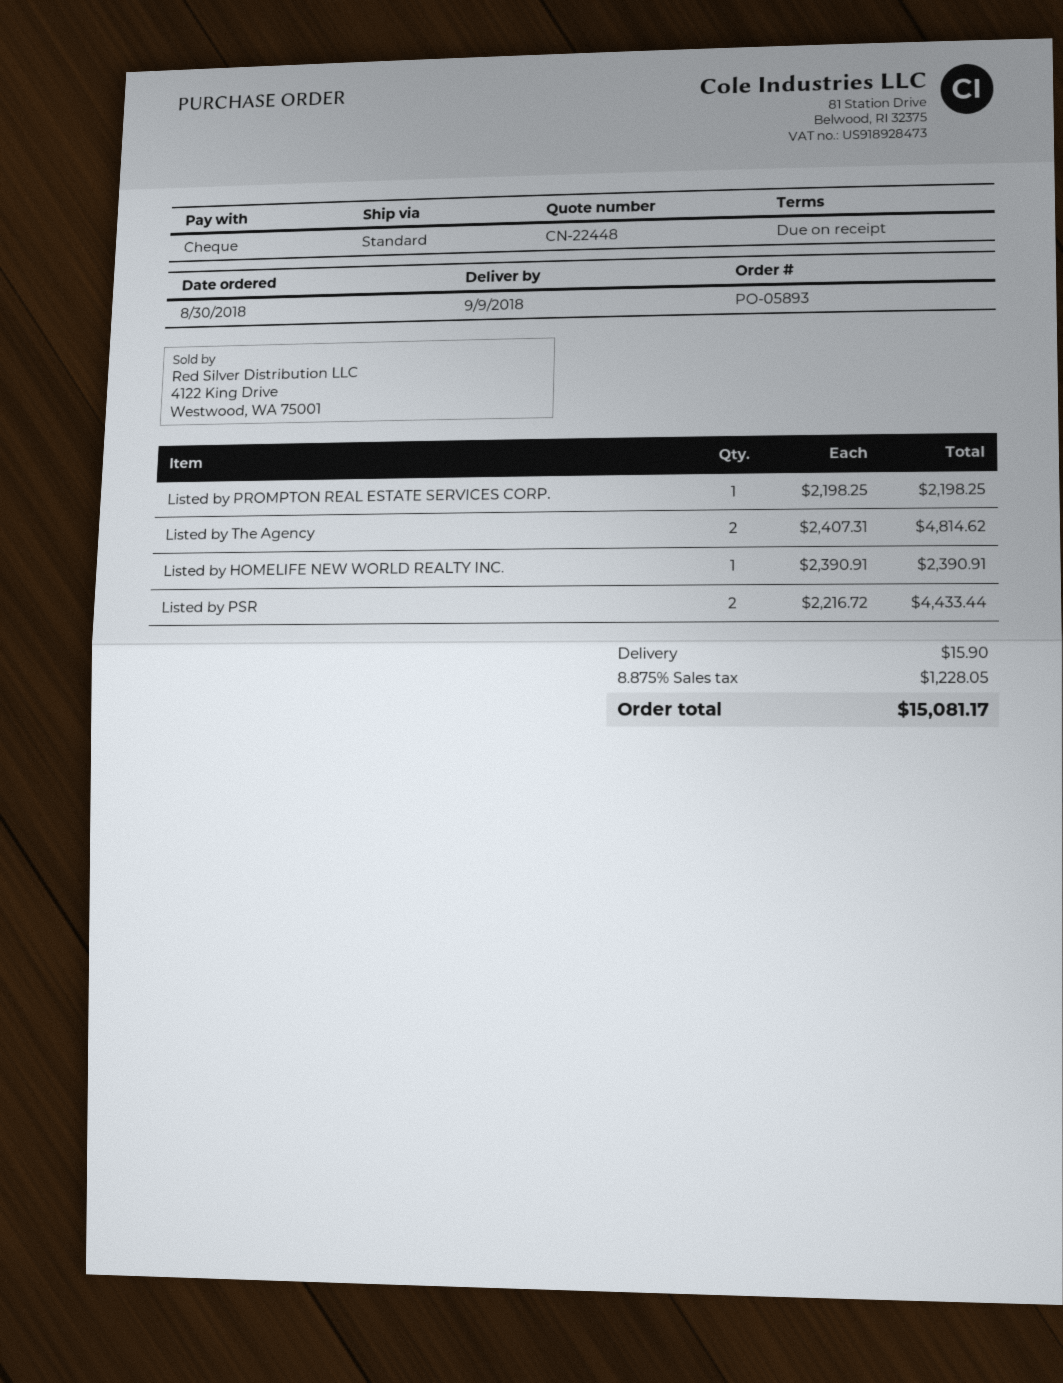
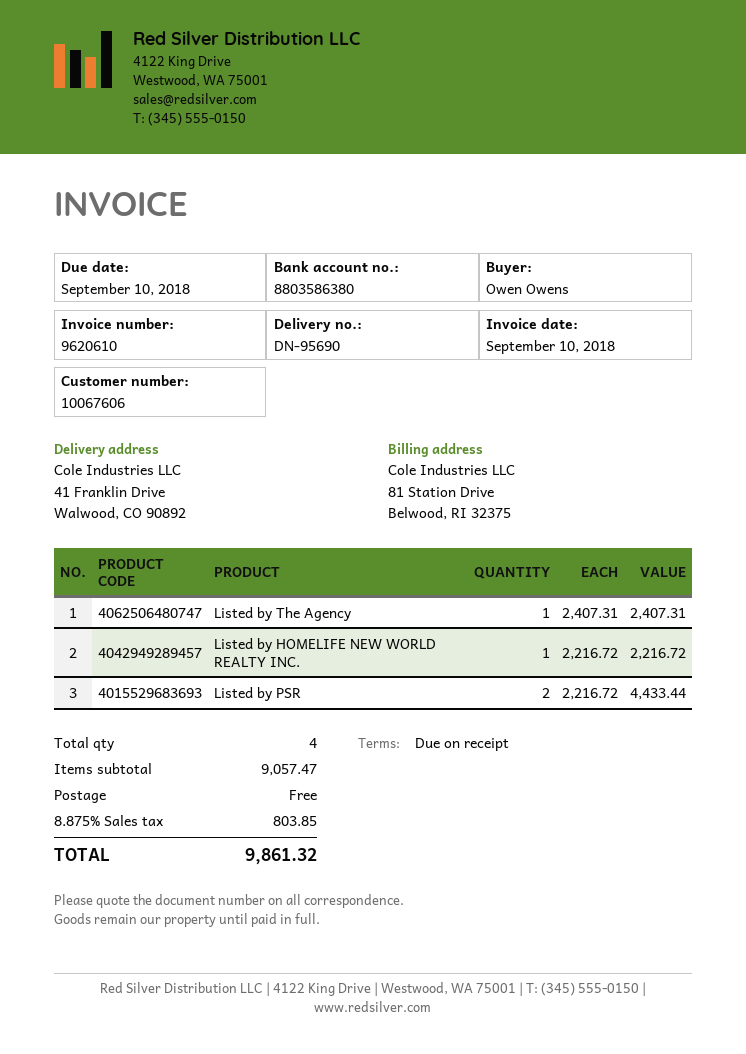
Listed by PROMPTON REAL ESTATE SERVICES CORP.: 1 x 2198.25 = 2198.25 -> none
Listed by The Agency: 2 x 2407.31 = 4814.62 -> 1 x 2407.31 = 2407.31
Listed by HOMELIFE NEW WORLD REALTY INC.: 1 x 2390.91 = 2390.91 -> 1 x 2216.72 = 2216.72
shipping: 15.90 -> 0.00
tax: 8.875% = 1228.05 -> 8.875% = 803.85
total: 15081.17 -> 9861.32

